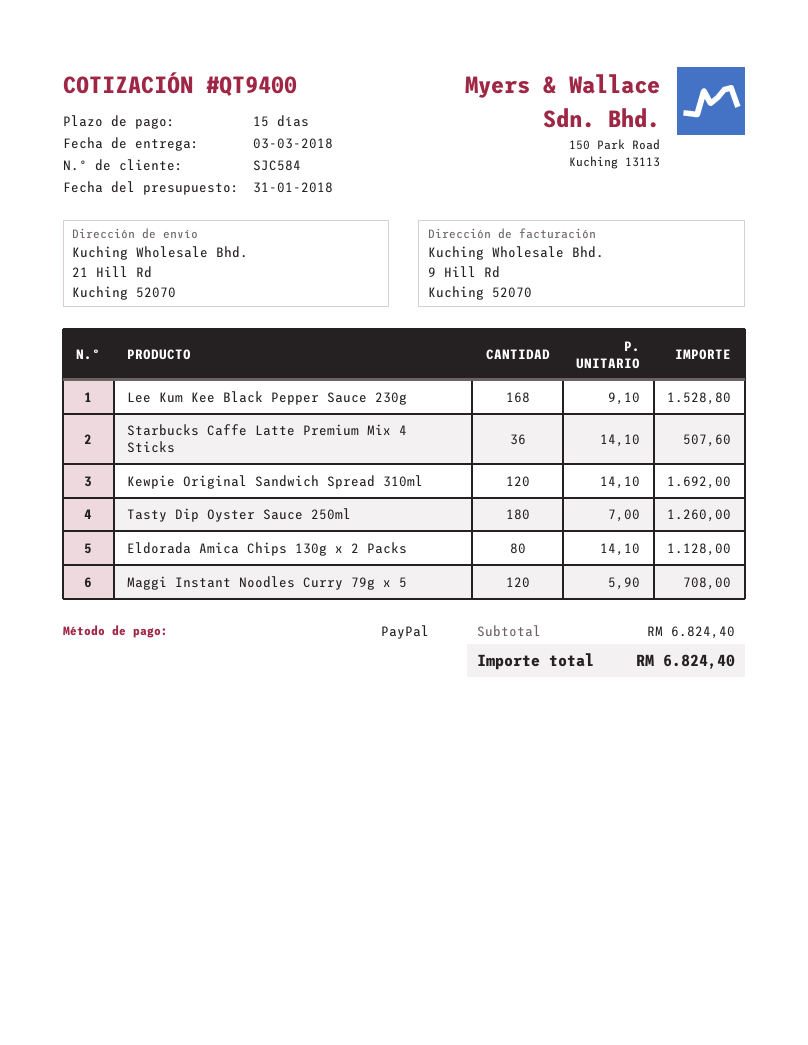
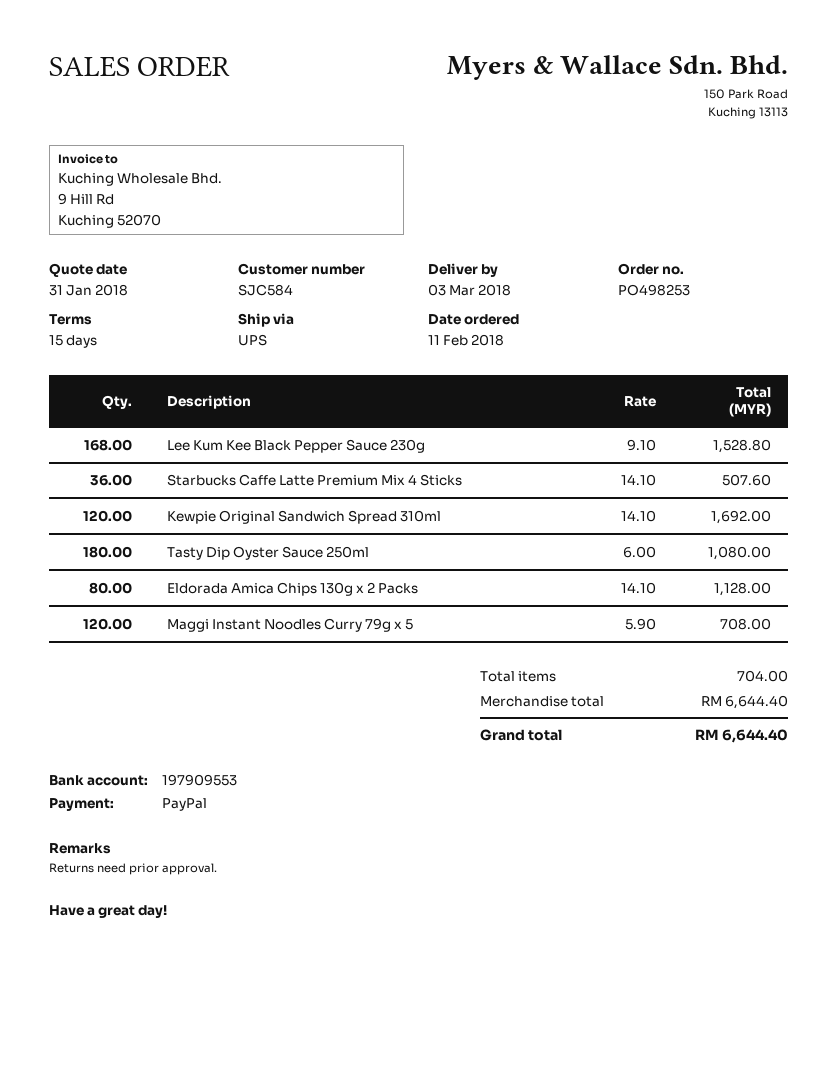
Tasty Dip Oyster Sauce 250ml: 180 x 7.00 = 1260.00 -> 180 x 6.00 = 1080.00
subtotal: 6824.40 -> 6644.40
total: 6824.40 -> 6644.40

